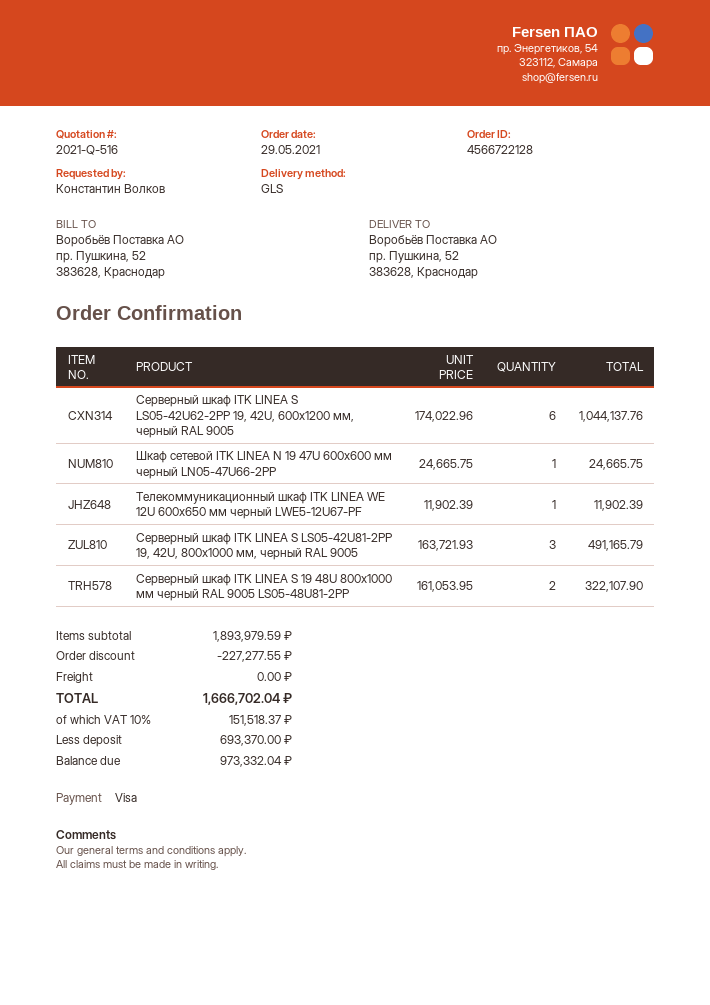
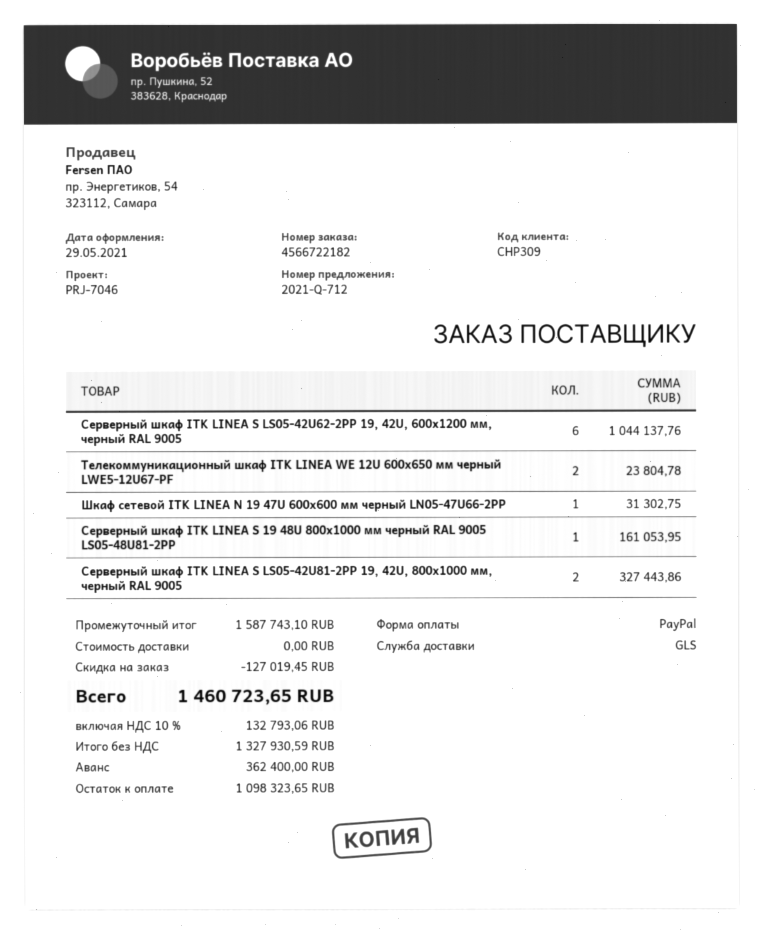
quote number: 2021-Q-516 -> 2021-Q-712
order number: 4566722128 -> 4566722182
payment method: Visa -> PayPal
Шкаф сетевой ITK LINEA N 19 47U 600х600 мм черный LN05-47U66-2PP: 1 for 24665.75 -> 1 for 31302.75
Телекоммуникационный шкаф ITK LINEA WE 12U 600x650 мм черный LWE5-12U67-PF: 1 for 11902.39 -> 2 for 23804.78
Серверный шкаф ITK LINEA S LS05-42U81-2PP 19, 42U, 800х1000 мм, черный RAL 9005: 3 for 491165.79 -> 2 for 327443.86
Серверный шкаф ITK LINEA S 19 48U 800х1000 мм черный RAL 9005 LS05-48U81-2PP: 2 for 322107.90 -> 1 for 161053.95
subtotal: 1893979.59 -> 1587743.10
discount: 227277.55 -> 127019.45
tax: 10% = 151518.37 -> 10% = 132793.06
total: 1666702.04 -> 1460723.65
deposit: 693370.00 -> 362400.00
balance: 973332.04 -> 1098323.65

